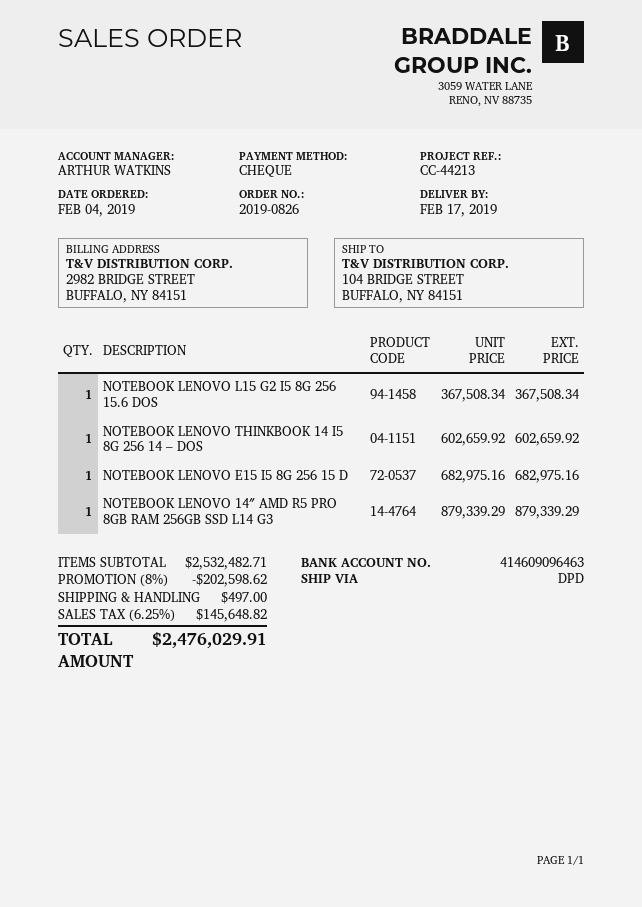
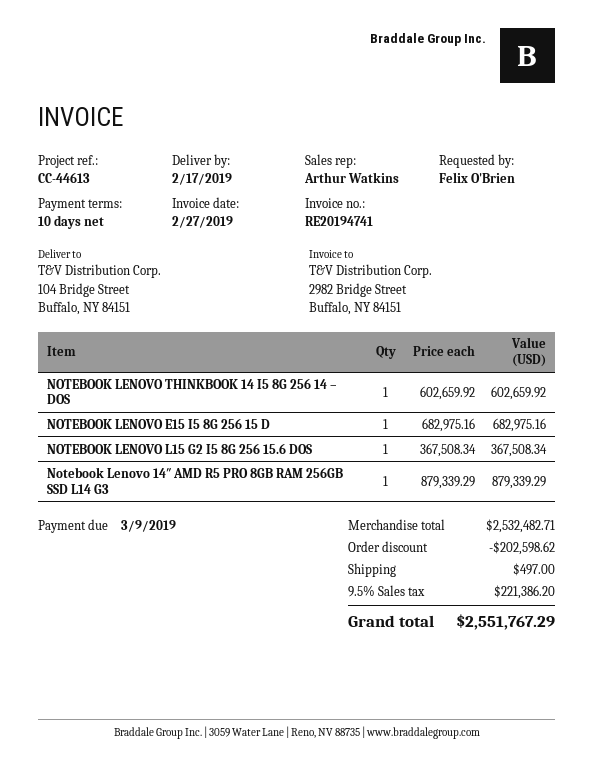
reference: CC-44213 -> CC-44613
tax: 6.25% = 145648.82 -> 9.5% = 221386.20
total: 2476029.91 -> 2551767.29

